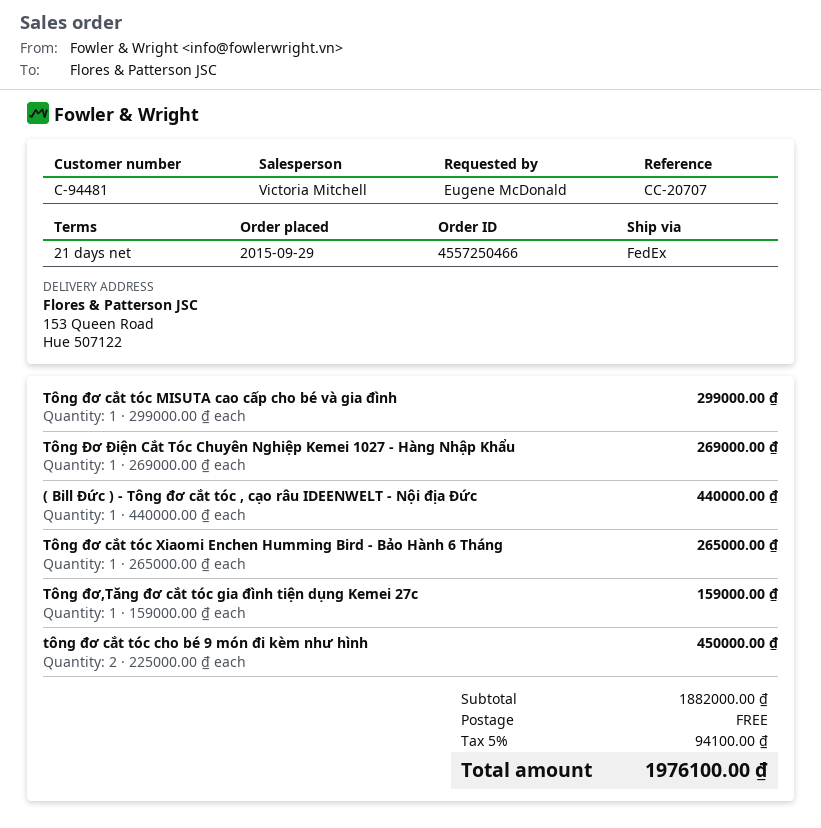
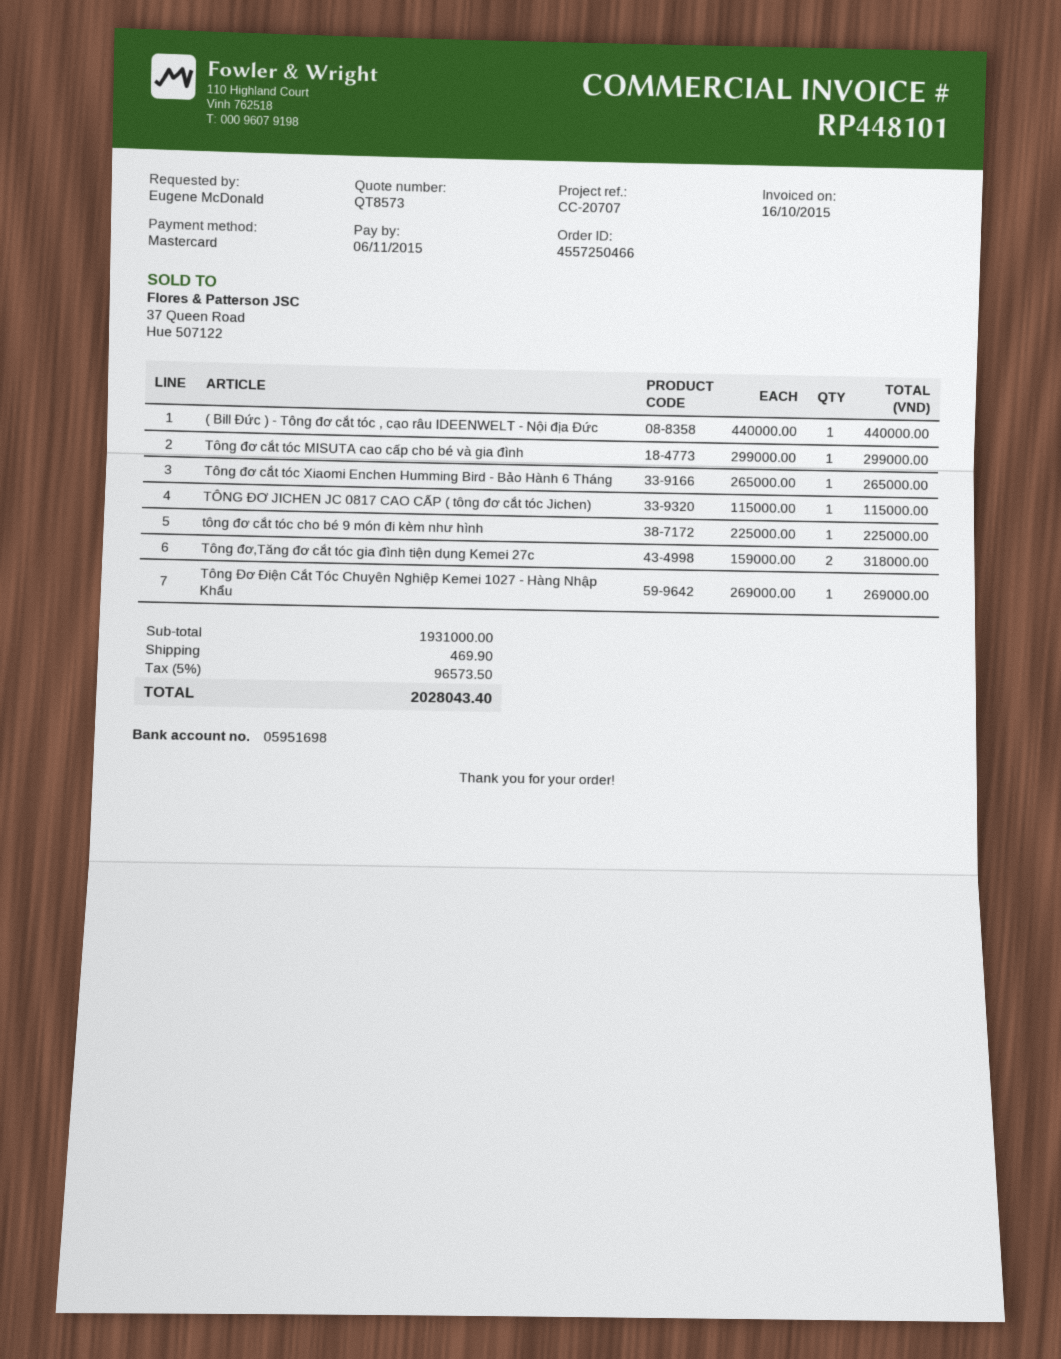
Tông đơ,Tăng đơ cắt tóc gia đình tiện dụng Kemei 27c: 1 x 159000.00 = 159000.00 -> 2 x 159000.00 = 318000.00
tông đơ cắt tóc cho bé 9 món đi kèm như hình: 2 x 225000.00 = 450000.00 -> 1 x 225000.00 = 225000.00
TÔNG ĐƠ JICHEN JC 0817 CAO CẤP ( tông đơ cắt tóc Jichen): none -> 1 x 115000.00 = 115000.00
subtotal: 1882000.00 -> 1931000.00
shipping: 0.00 -> 469.90
tax: 5% = 94100.00 -> 5% = 96573.50
total: 1976100.00 -> 2028043.40

